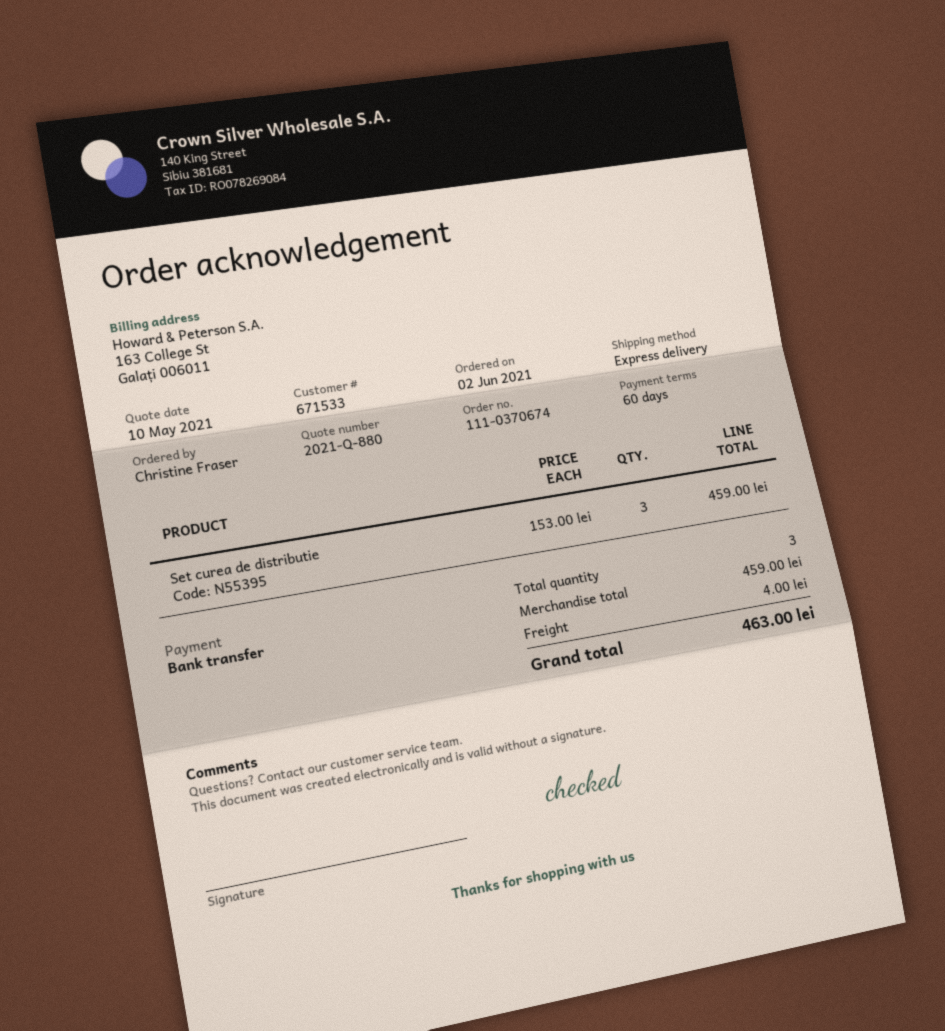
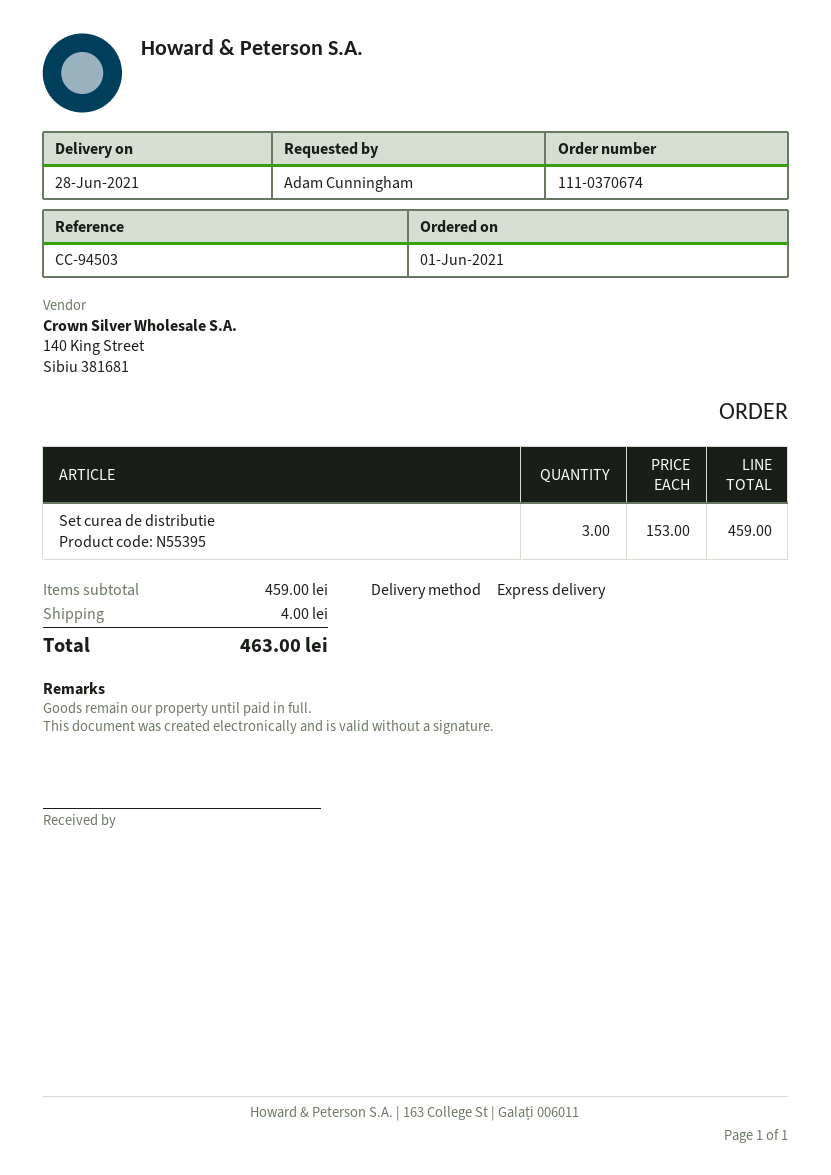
order date: 2021-06-02 -> 2021-06-01
ordered by: Christine Fraser -> Adam Cunningham

